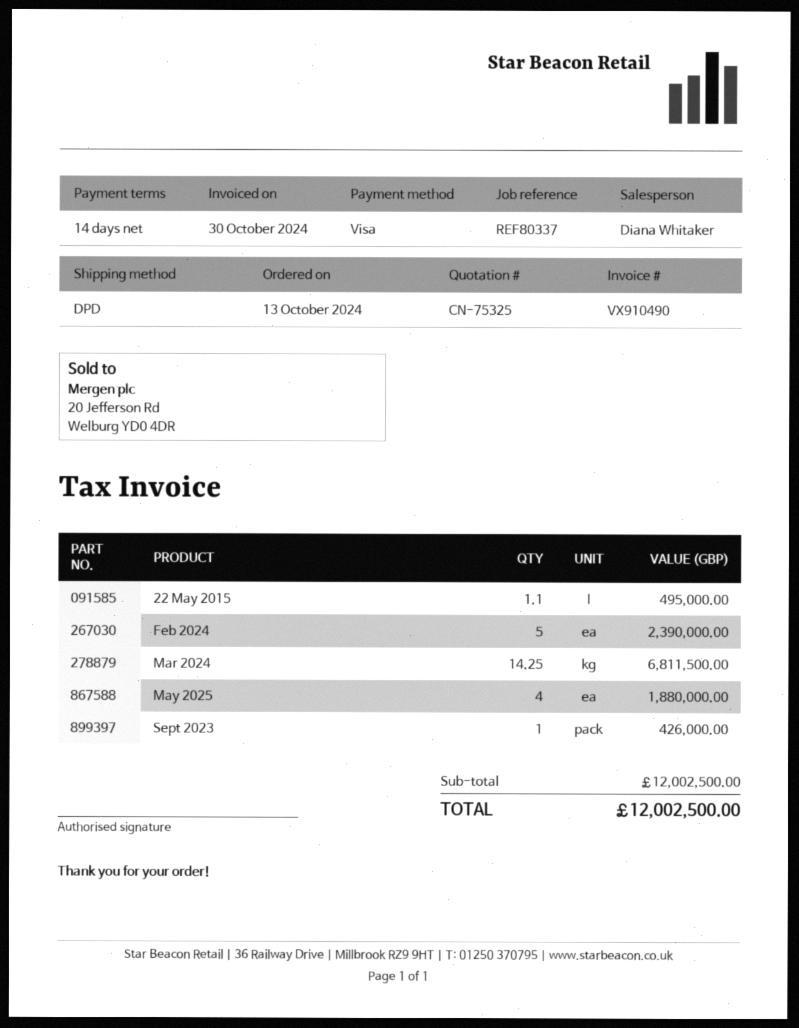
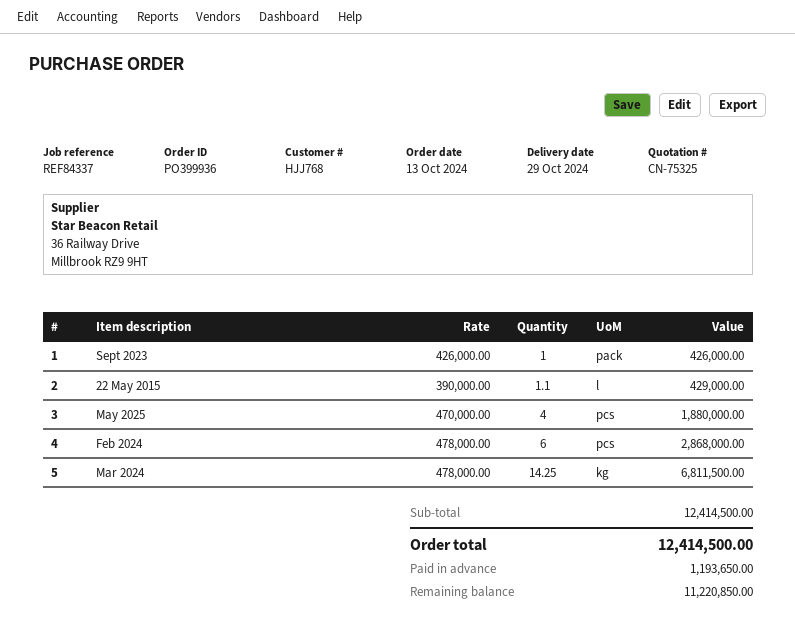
reference: REF80337 -> REF84337
22 May 2015: 1.1 for 495000.00 -> 1.1 for 429000.00
Feb 2024: 5 for 2390000.00 -> 6 for 2868000.00
subtotal: 12002500.00 -> 12414500.00
total: 12002500.00 -> 12414500.00

